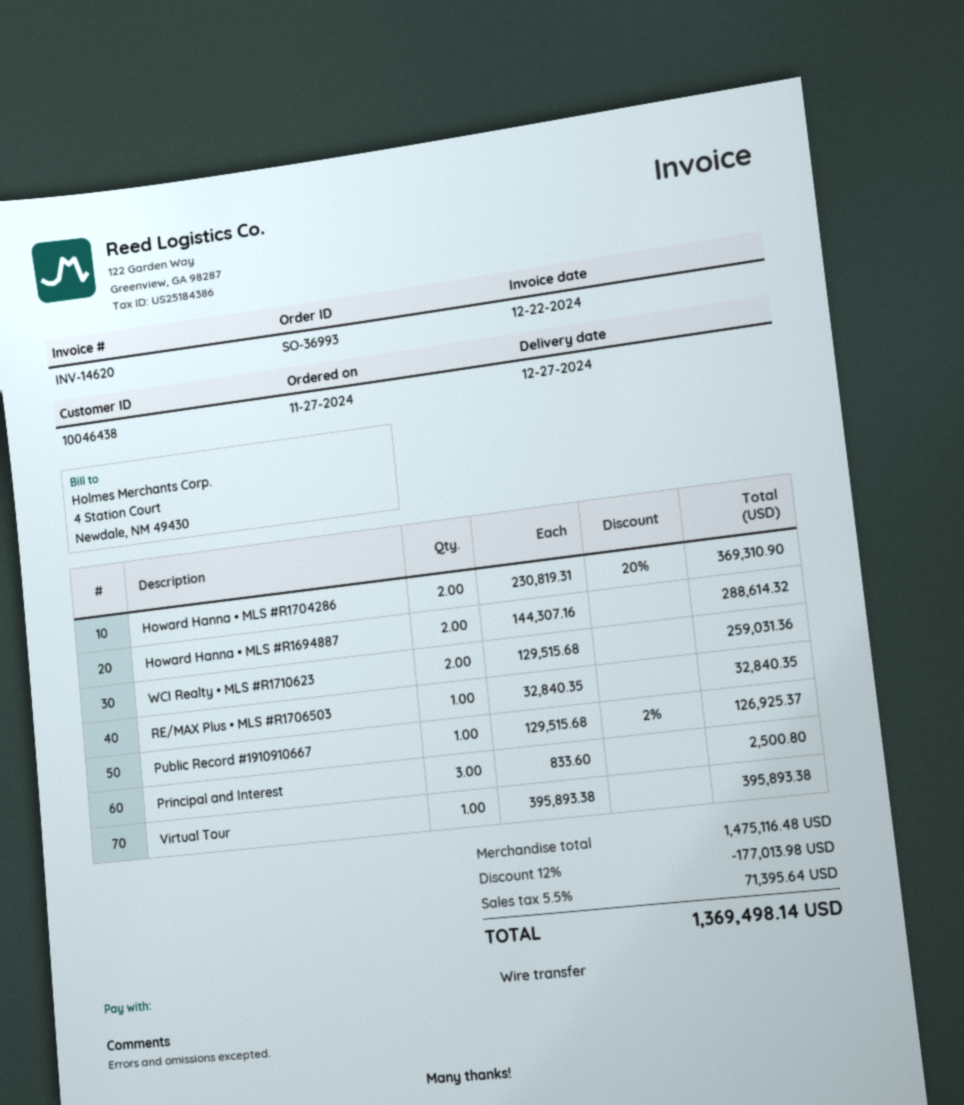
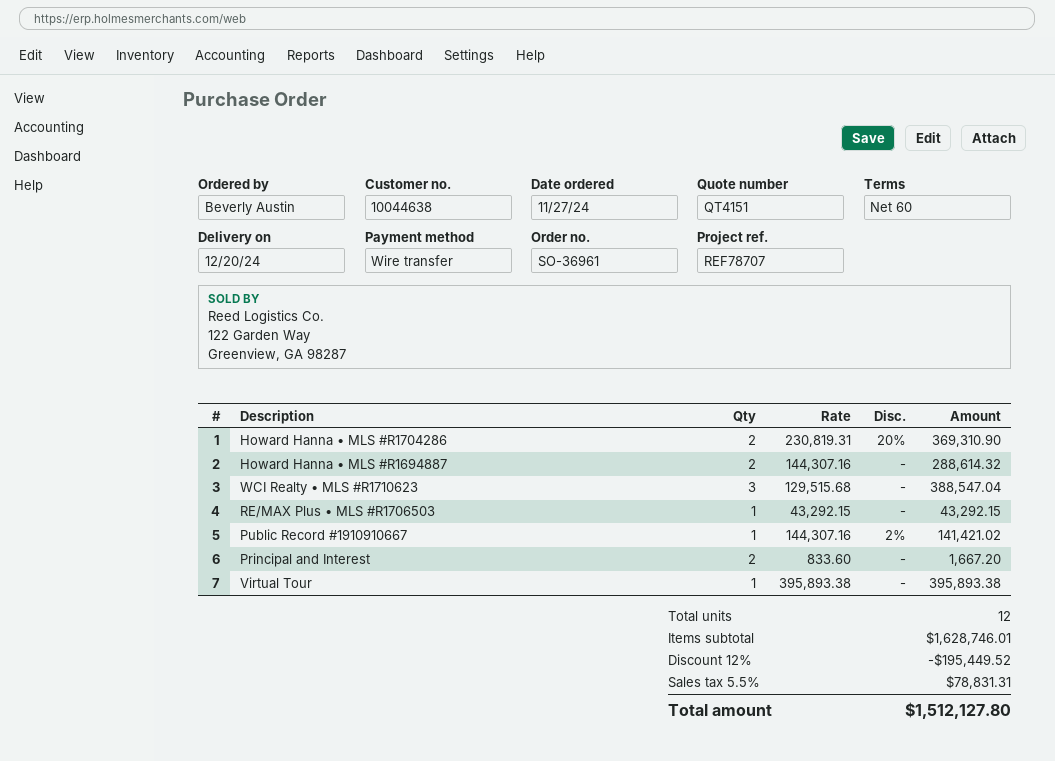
order number: SO-36993 -> SO-36961
delivery date: 2024-12-27 -> 2024-12-20
customer number: 10046438 -> 10044638
WCI Realty • MLS #R1710623: 2 x 129515.68 = 259031.36 -> 3 x 129515.68 = 388547.04
RE/MAX Plus • MLS #R1706503: 1 x 32840.35 = 32840.35 -> 1 x 43292.15 = 43292.15
Public Record #1910910667: 1 x 129515.68 - 2% = 126925.37 -> 1 x 144307.16 - 2% = 141421.02
Principal and Interest: 3 x 833.60 = 2500.80 -> 2 x 833.60 = 1667.20
subtotal: 1475116.48 -> 1628746.01
discount: 12% = 177013.98 -> 12% = 195449.52
tax: 5.5% = 71395.64 -> 5.5% = 78831.31
total: 1369498.14 -> 1512127.80

